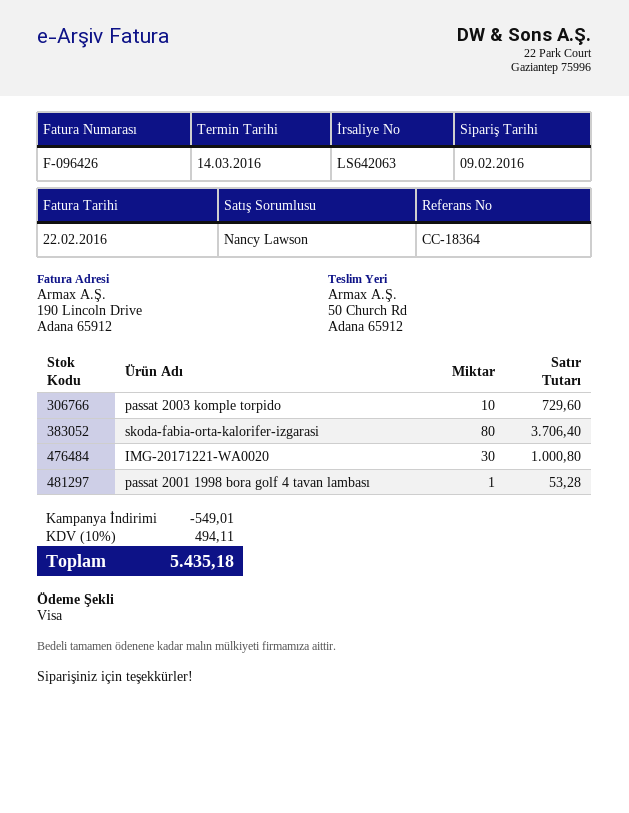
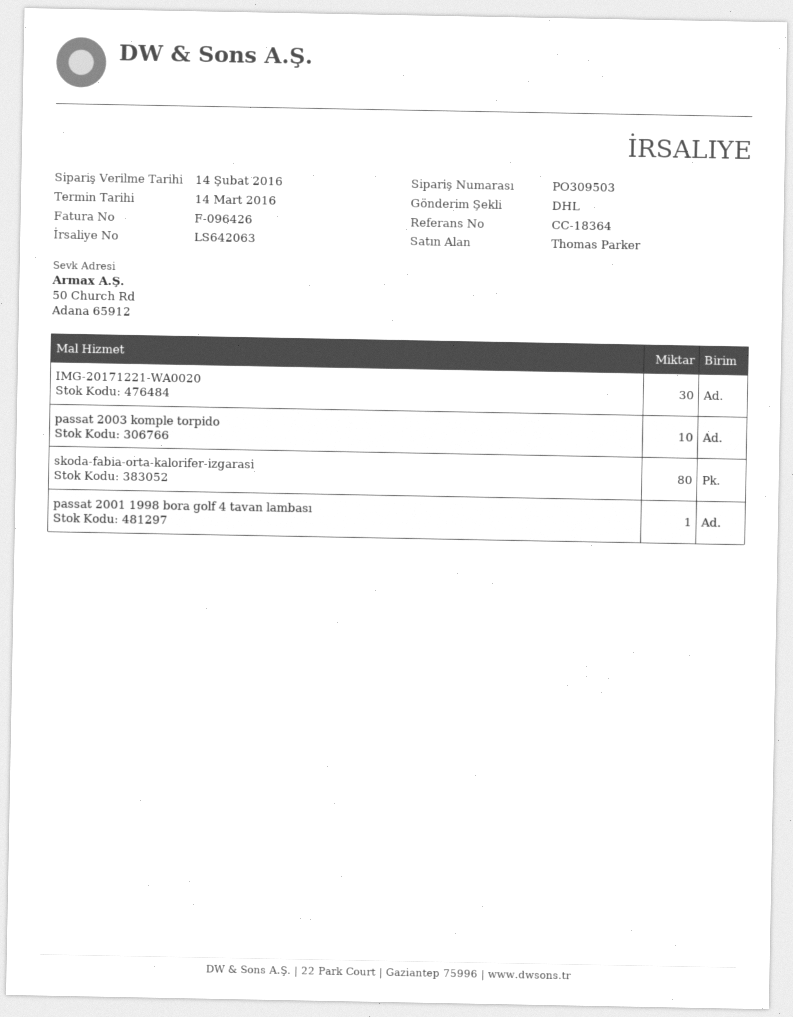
order date: 2016-02-09 -> 2016-02-14

